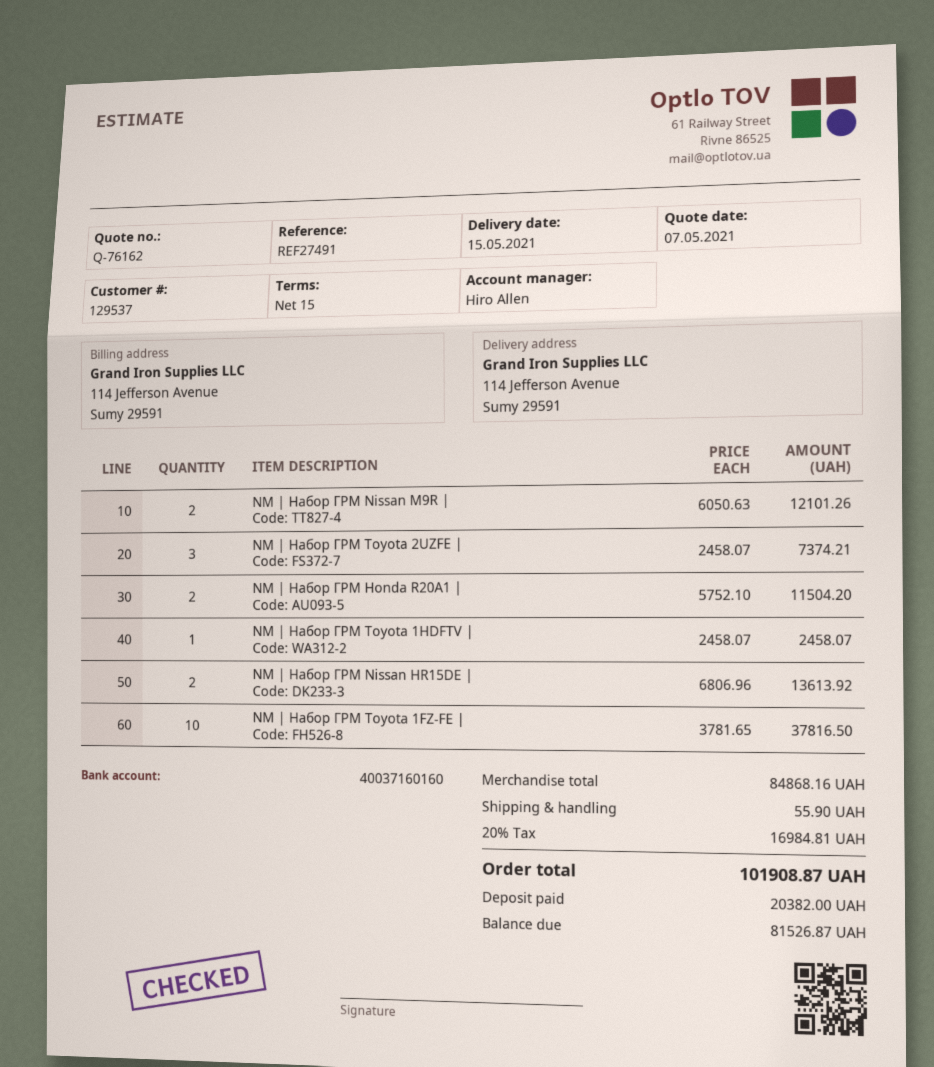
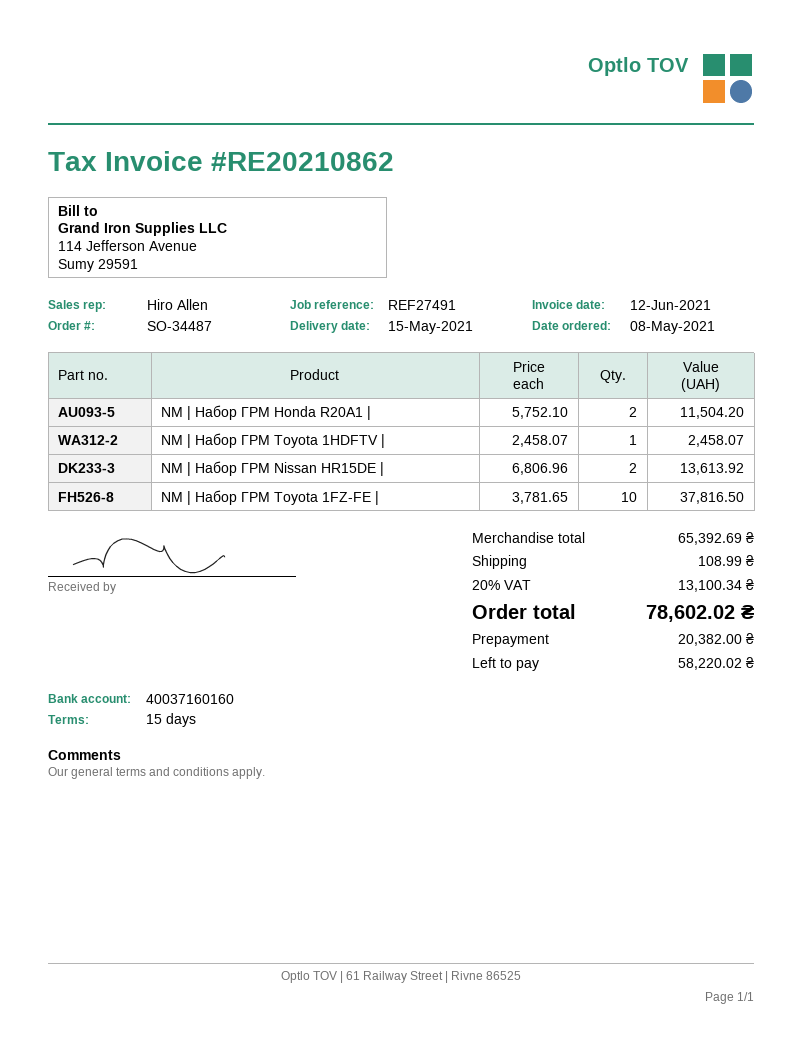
NM | Набор ГРМ Nissan M9R |: 2 x 6050.63 = 12101.26 -> none
NM | Набор ГРМ Toyota 2UZFE |: 3 x 2458.07 = 7374.21 -> none
subtotal: 84868.16 -> 65392.69
shipping: 55.90 -> 108.99
tax: 20% = 16984.81 -> 20% = 13100.34
total: 101908.87 -> 78602.02
balance: 81526.87 -> 58220.02

